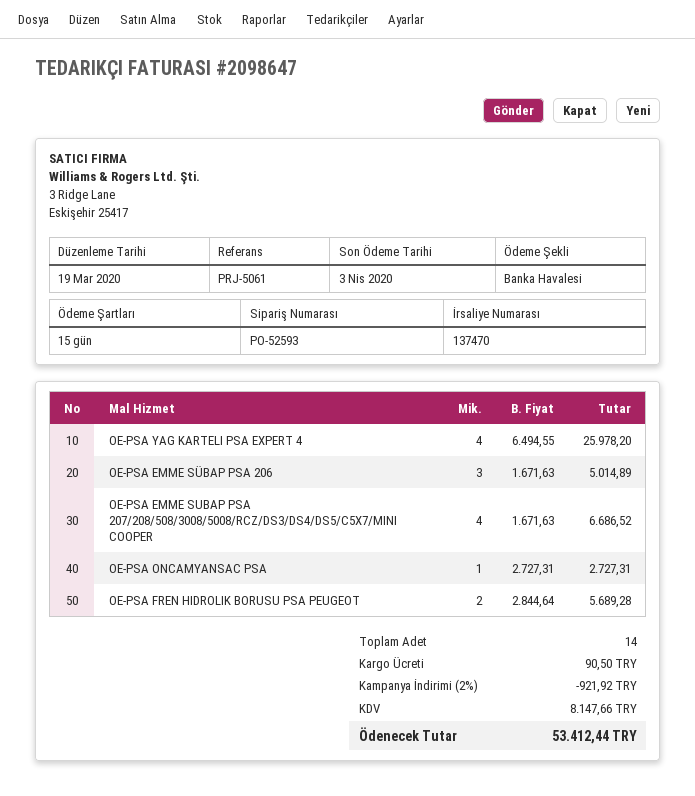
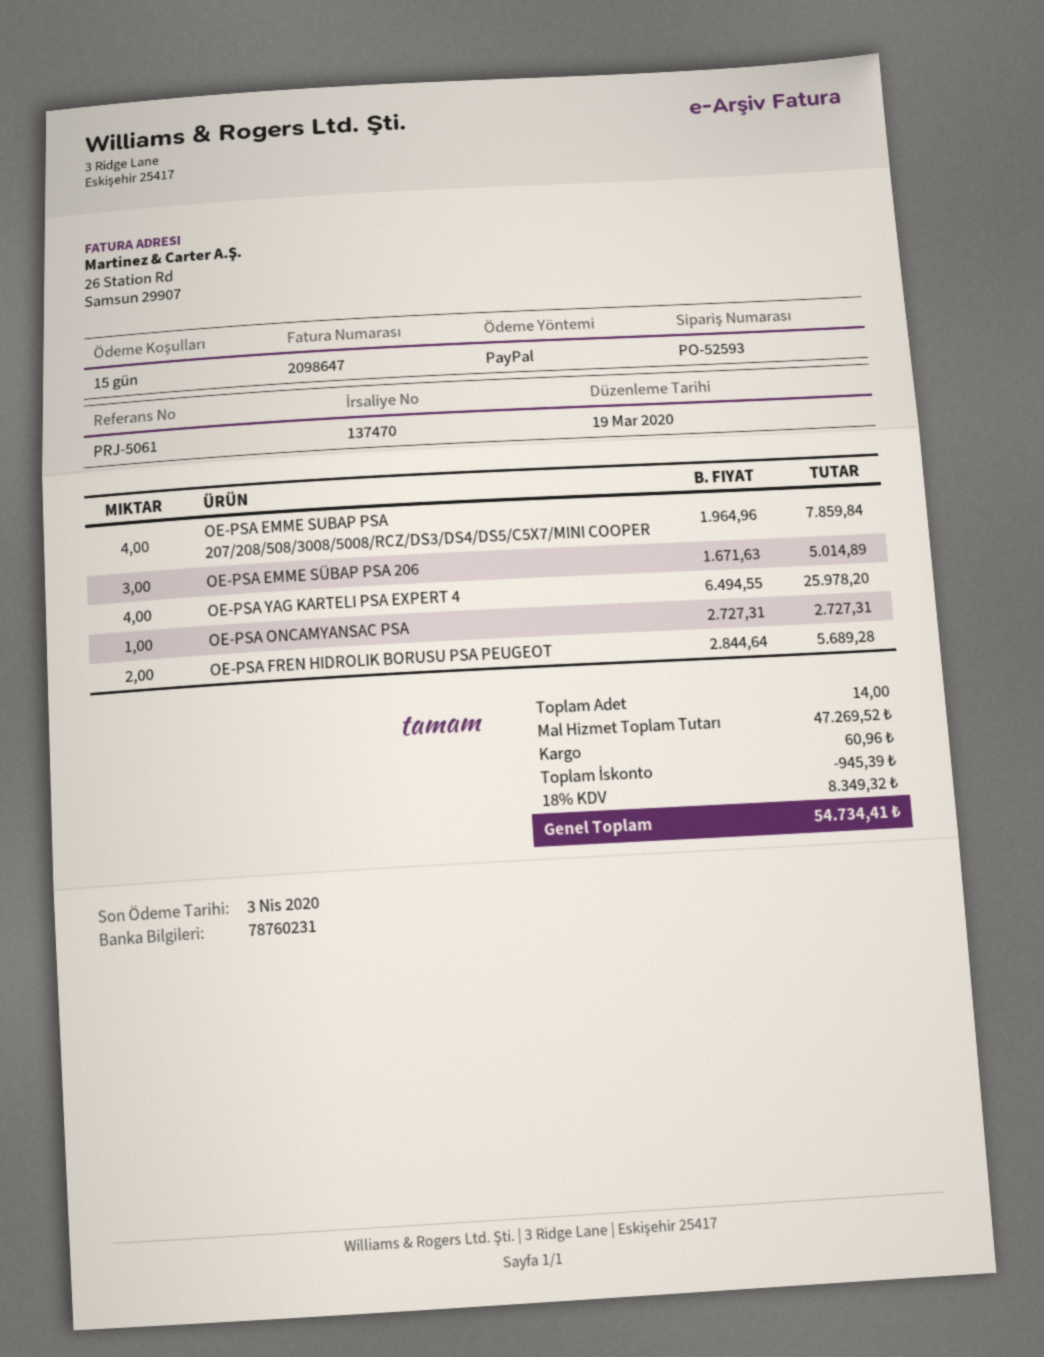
payment method: bank transfer -> PayPal
OE-PSA EMME SUBAP PSA 207/208/508/3008/5008/RCZ/DS3/DS4/DS5/C5X7/MINI COOPER: 4 x 1671.63 = 6686.52 -> 4 x 1964.96 = 7859.84
discount: 921.92 -> 945.39
shipping: 90.50 -> 60.96
tax: 8147.66 -> 8349.32
total: 53412.44 -> 54734.41

